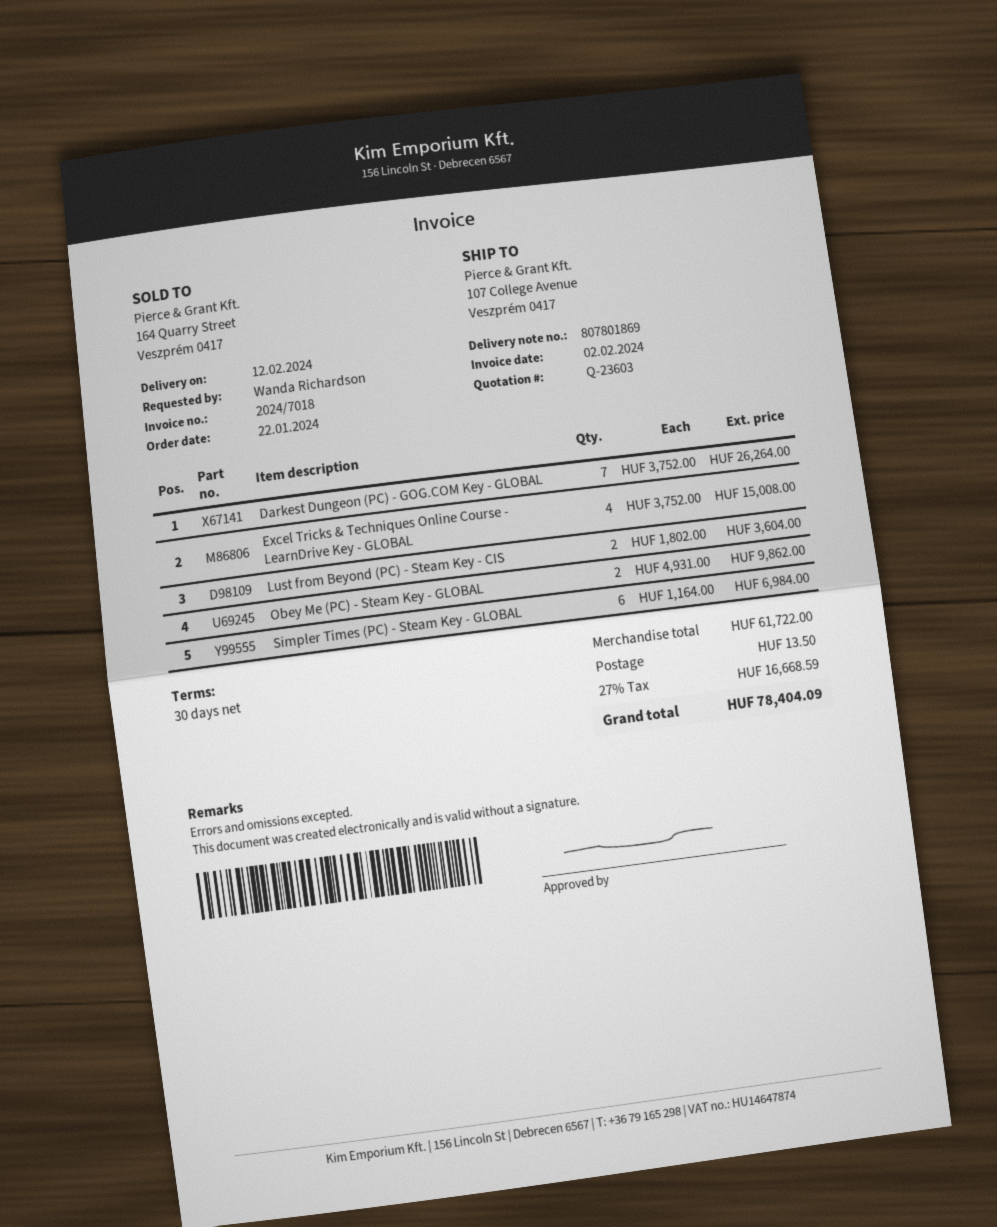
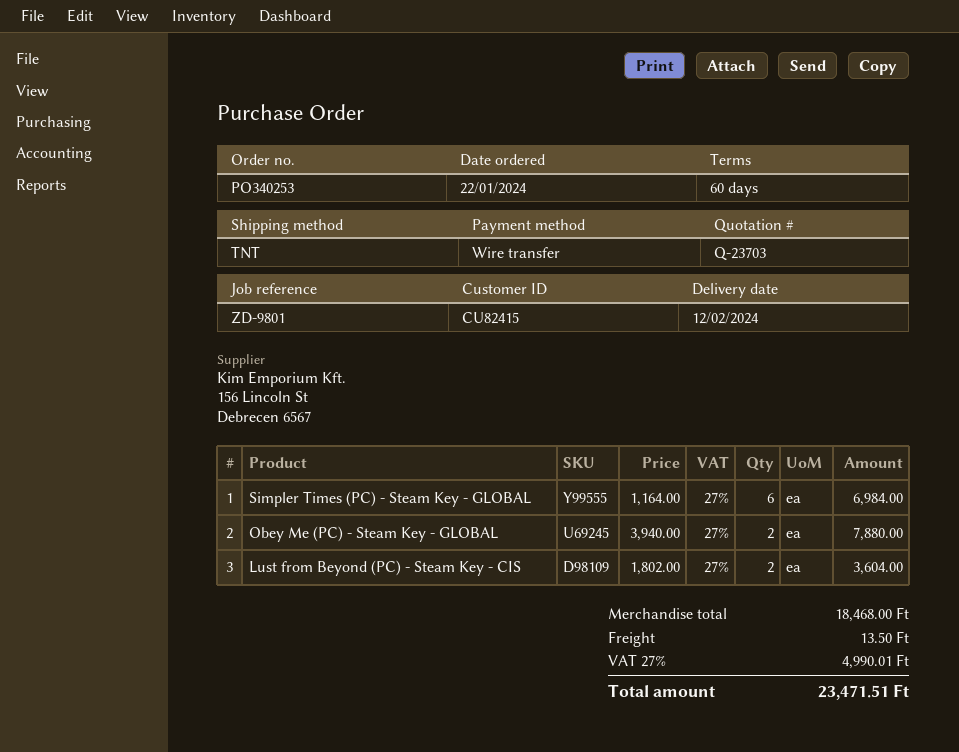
quote number: Q-23603 -> Q-23703
payment terms: 30 days -> 60 days
Darkest Dungeon (PC) - GOG.COM Key - GLOBAL: 7 x 3752.00 = 26264.00 -> none
Excel Tricks & Techniques Online Course - LearnDrive Key - GLOBAL: 4 x 3752.00 = 15008.00 -> none
Obey Me (PC) - Steam Key - GLOBAL: 2 x 4931.00 = 9862.00 -> 2 x 3940.00 = 7880.00
subtotal: 61722.00 -> 18468.00
tax: 27% = 16668.59 -> 27% = 4990.01
total: 78404.09 -> 23471.51

